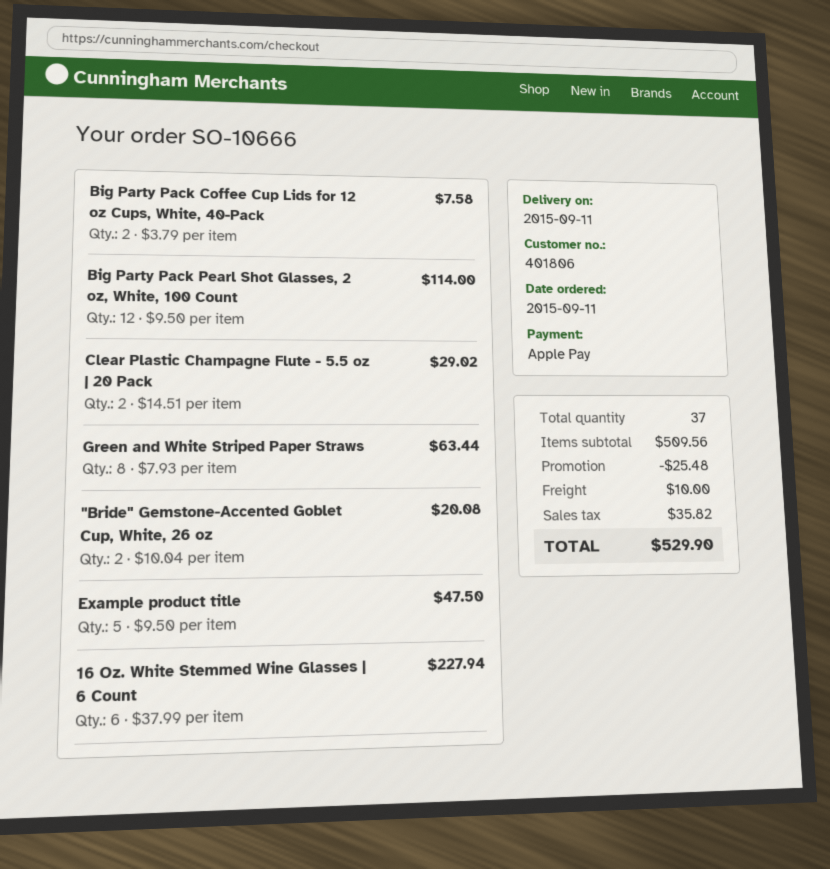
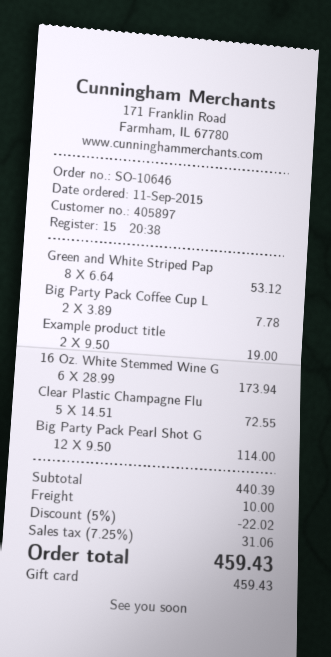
order number: SO-10666 -> SO-10646
customer number: 401806 -> 405897
payment method: Apple Pay -> gift card
Big Party Pack Coffee Cup Lids for 12 oz Cups, White, 40-Pack: 2 x 3.79 = 7.58 -> 2 x 3.89 = 7.78
Clear Plastic Champagne Flute - 5.5 oz | 20 Pack: 2 x 14.51 = 29.02 -> 5 x 14.51 = 72.55
Green and White Striped Paper Straws: 8 x 7.93 = 63.44 -> 8 x 6.64 = 53.12
"Bride" Gemstone-Accented Goblet Cup, White, 26 oz: 2 x 10.04 = 20.08 -> none
Example product title: 5 x 9.50 = 47.50 -> 2 x 9.50 = 19.00
16 Oz. White Stemmed Wine Glasses | 6 Count: 6 x 37.99 = 227.94 -> 6 x 28.99 = 173.94
subtotal: 509.56 -> 440.39
discount: 25.48 -> 22.02
tax: 35.82 -> 31.06
total: 529.90 -> 459.43

